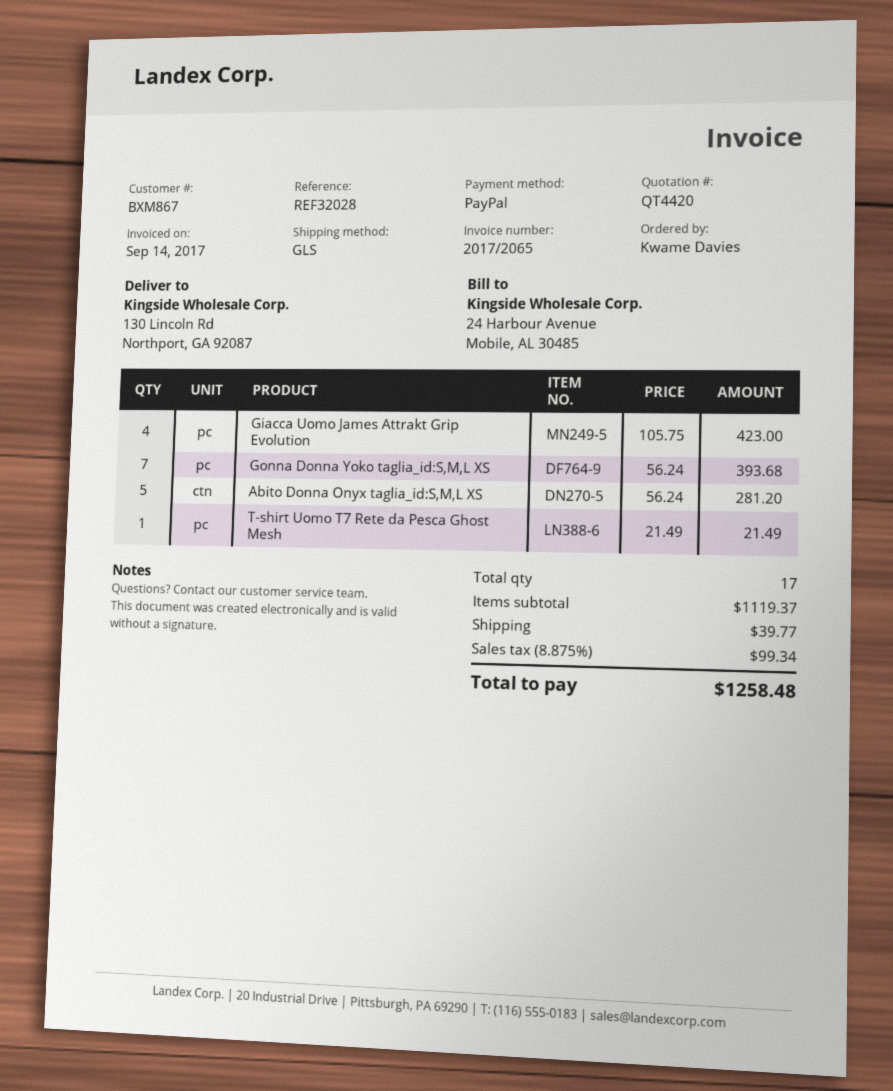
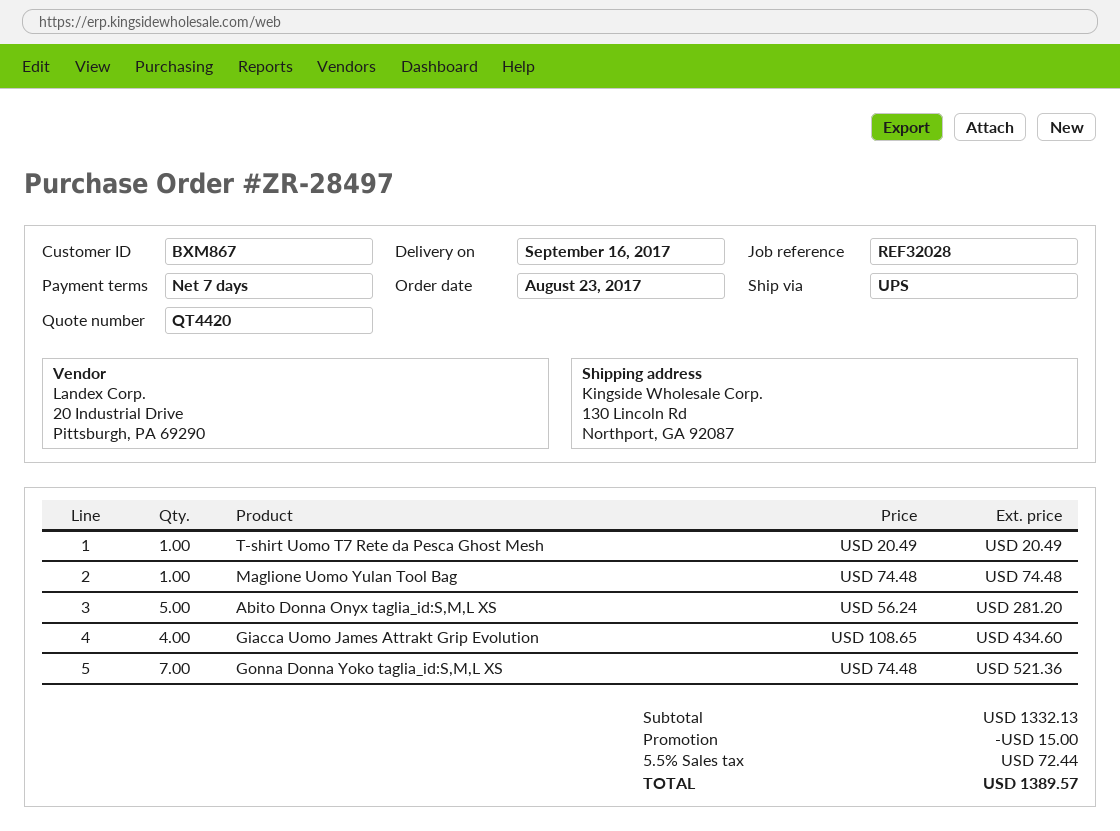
shipping method: GLS -> UPS
Giacca Uomo James Attrakt Grip Evolution: 4 x 105.75 = 423.00 -> 4 x 108.65 = 434.60
Gonna Donna Yoko taglia_id:S,M,L XS: 7 x 56.24 = 393.68 -> 7 x 74.48 = 521.36
T-shirt Uomo T7 Rete da Pesca Ghost Mesh: 1 x 21.49 = 21.49 -> 1 x 20.49 = 20.49
Maglione Uomo Yulan Tool Bag: none -> 1 x 74.48 = 74.48
subtotal: 1119.37 -> 1332.13
discount: none -> 15.00
shipping: 39.77 -> none
tax: 8.875% = 99.34 -> 5.5% = 72.44
total: 1258.48 -> 1389.57

